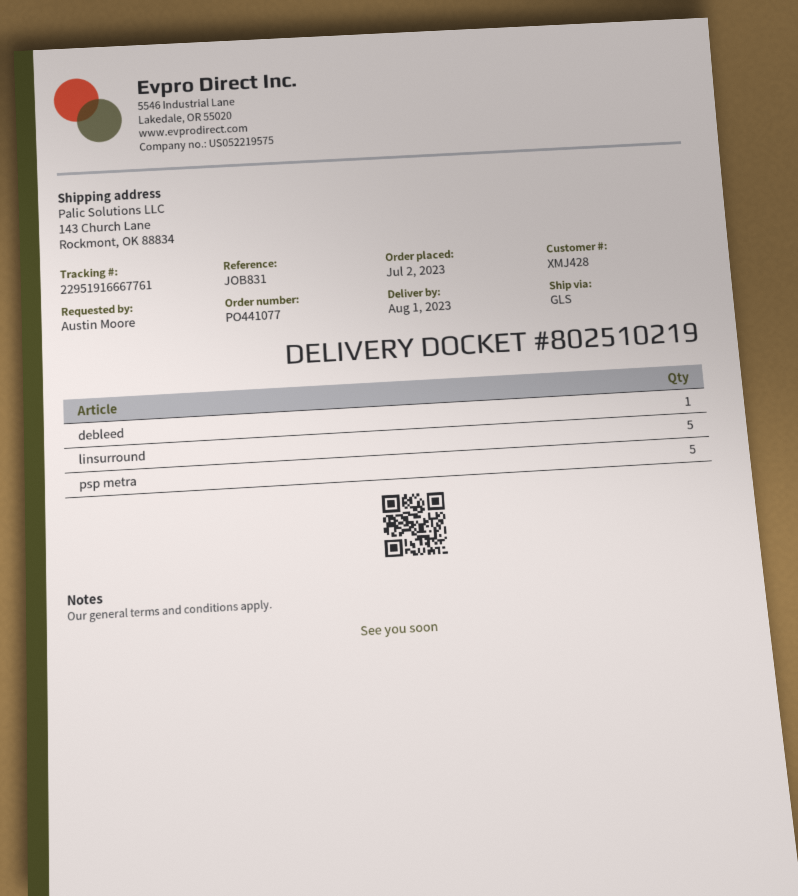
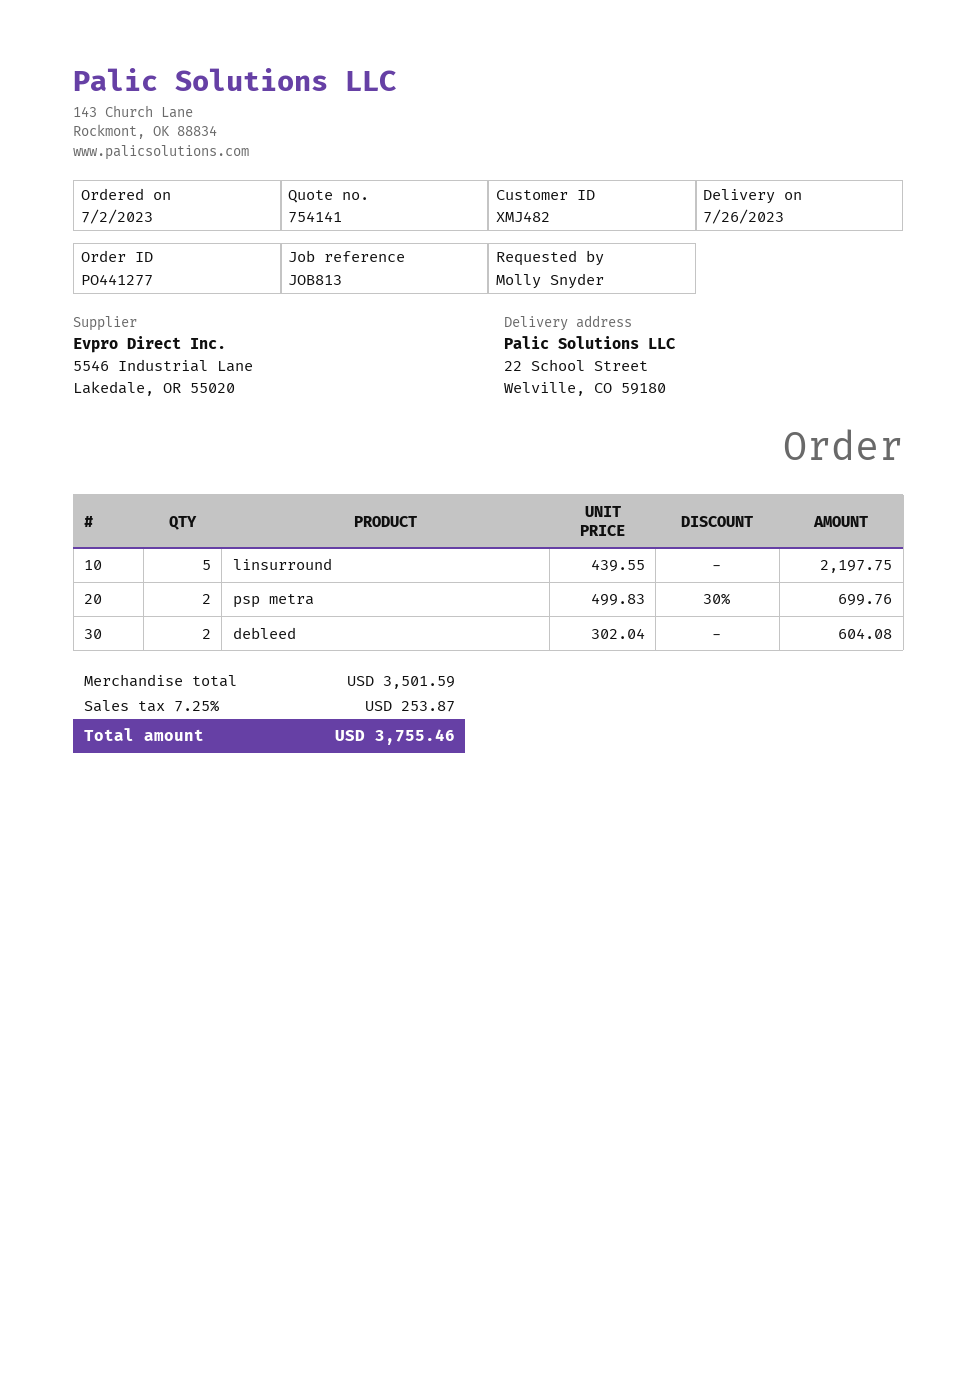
order number: PO441077 -> PO441277
delivery date: 2023-08-01 -> 2023-07-26
customer number: XMJ428 -> XMJ482
reference: JOB831 -> JOB813
ordered by: Austin Moore -> Molly Snyder
ship to: 143 Church Lane, Rockmont, OK 88834 -> 22 School Street, Welville, CO 59180
debleed: 1 -> 2
psp metra: 5 -> 2

